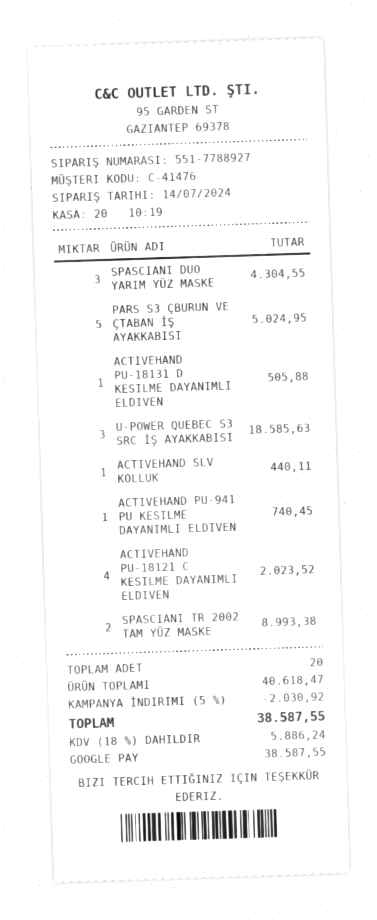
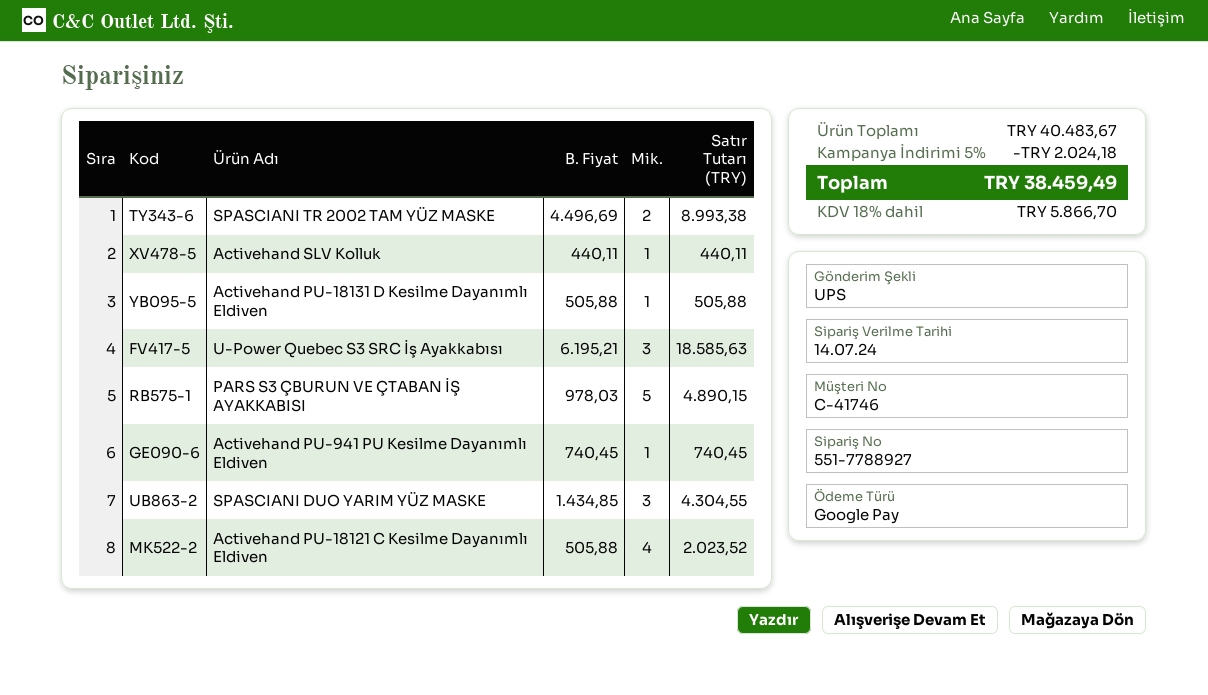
customer number: C-41476 -> C-41746
PARS S3 ÇBURUN VE ÇTABAN İŞ AYAKKABISI: 5 for 5024.95 -> 5 for 4890.15
subtotal: 40618.47 -> 40483.67
discount: 5% = 2030.92 -> 5% = 2024.18
tax: 18% = 5886.24 -> 18% = 5866.70
total: 38587.55 -> 38459.49

